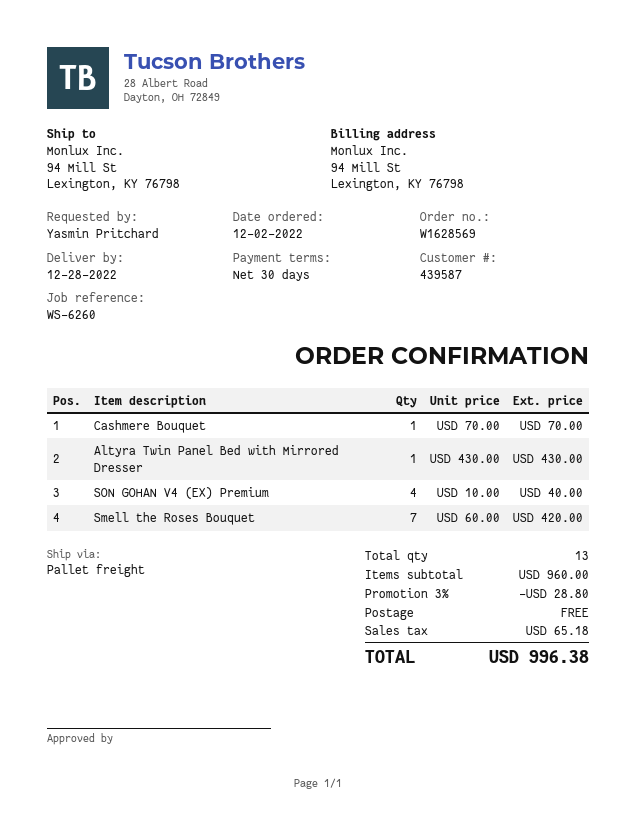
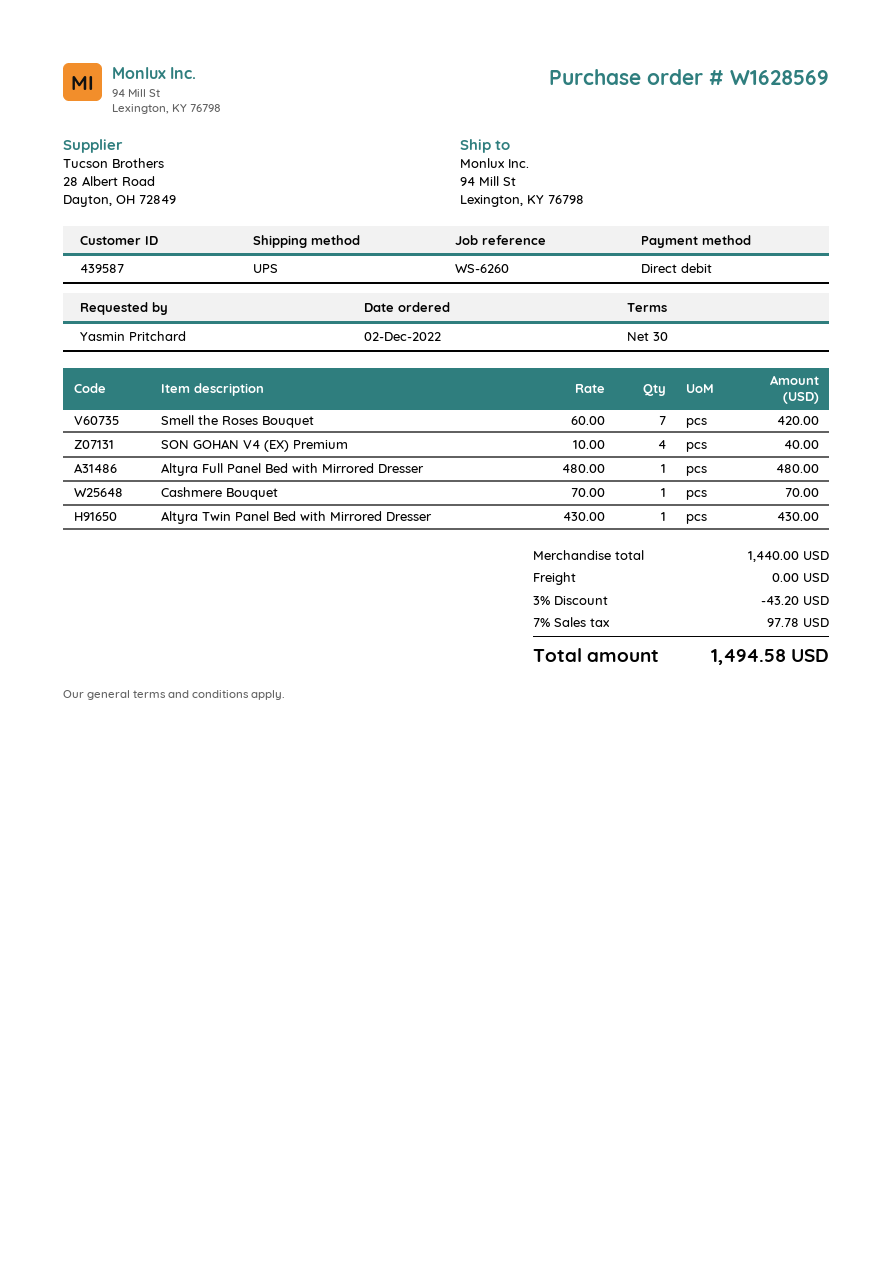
shipping method: pallet freight -> UPS
Altyra Full Panel Bed with Mirrored Dresser: none -> 1 x 480.00 = 480.00
subtotal: 960.00 -> 1440.00
discount: 3% = 28.80 -> 3% = 43.20
tax: 65.18 -> 97.78
total: 996.38 -> 1494.58

